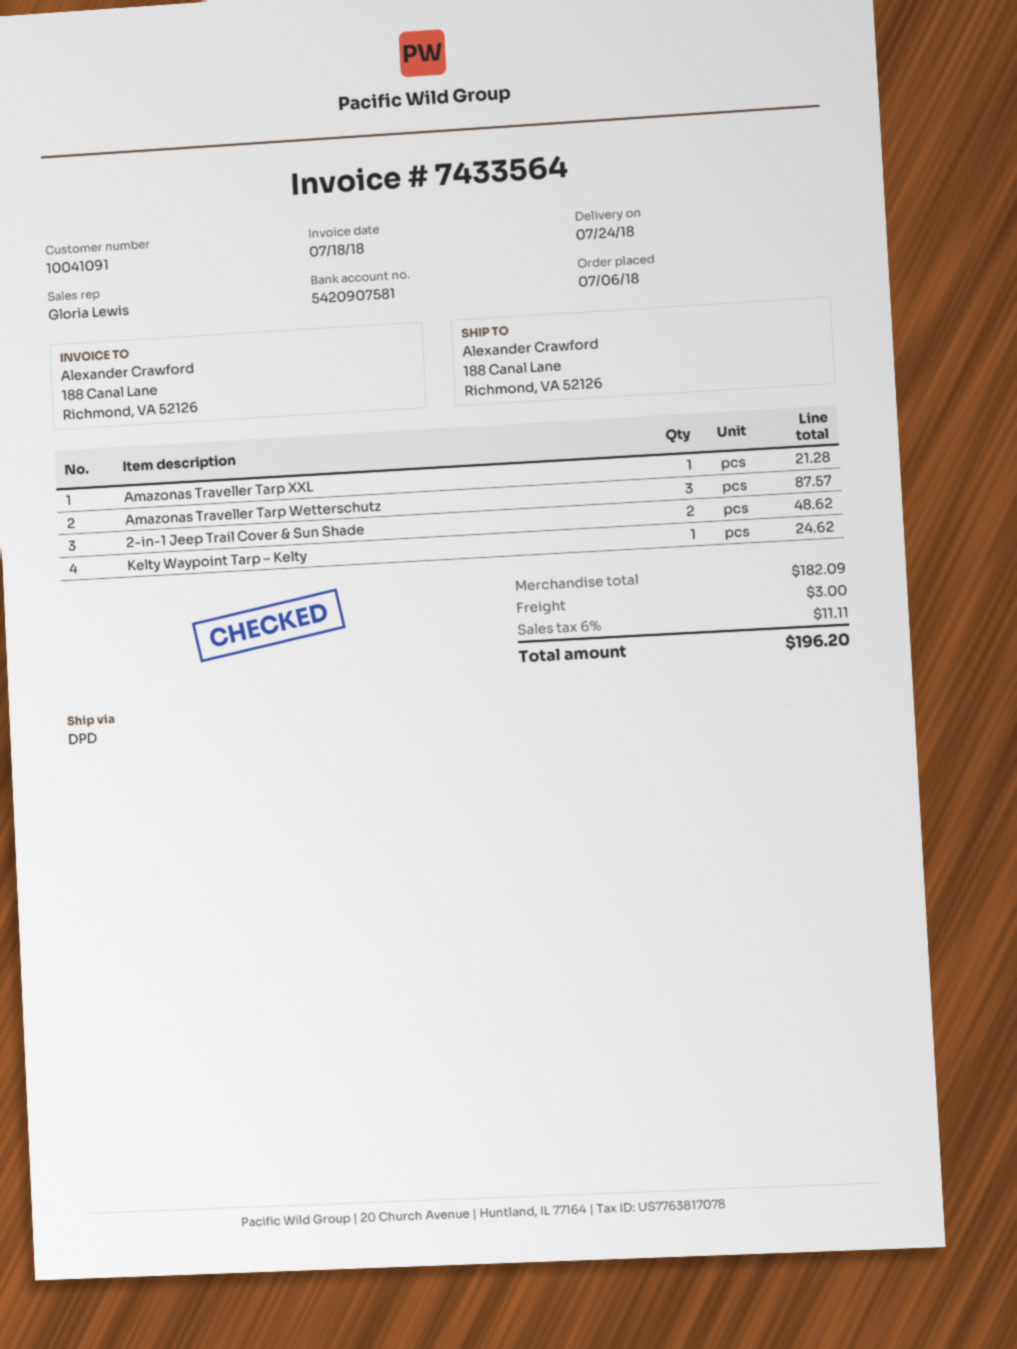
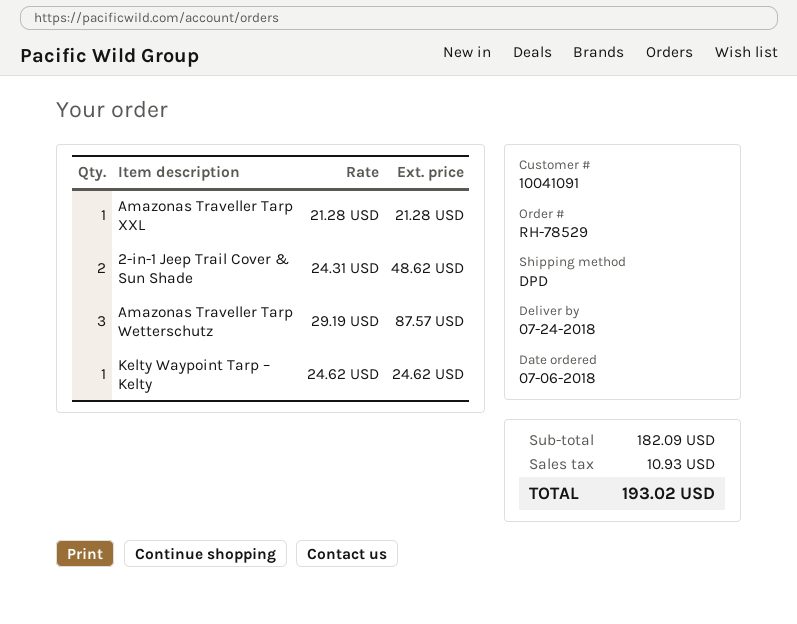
shipping: 3.00 -> none
tax: 11.11 -> 10.93
total: 196.20 -> 193.02

